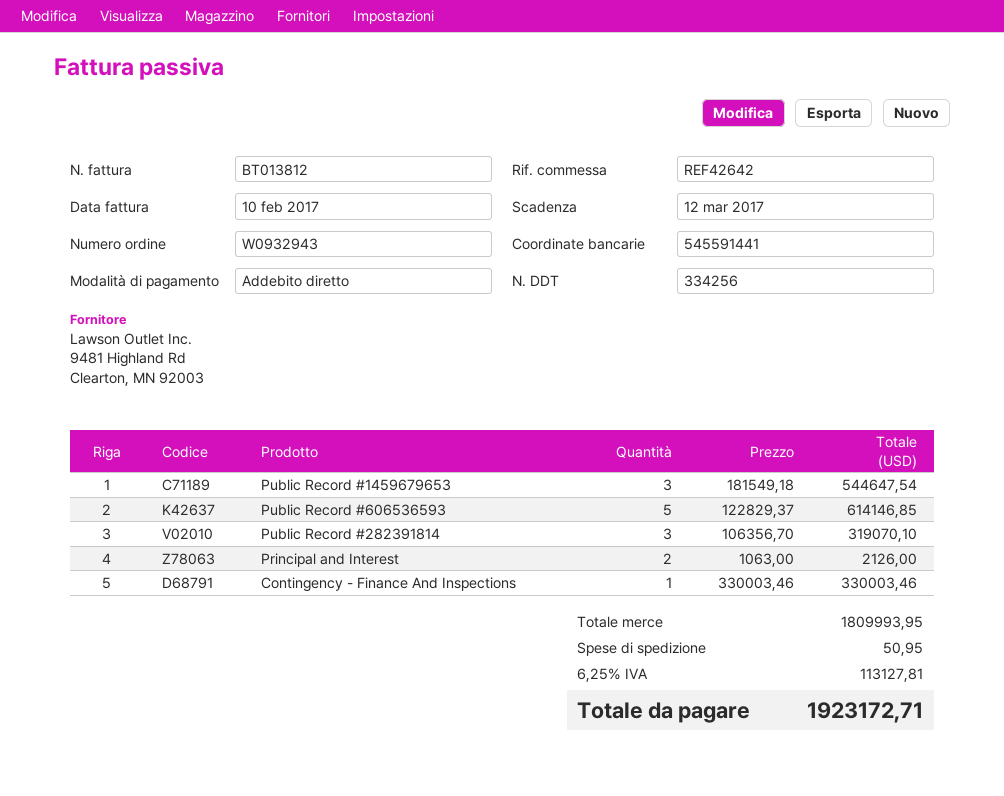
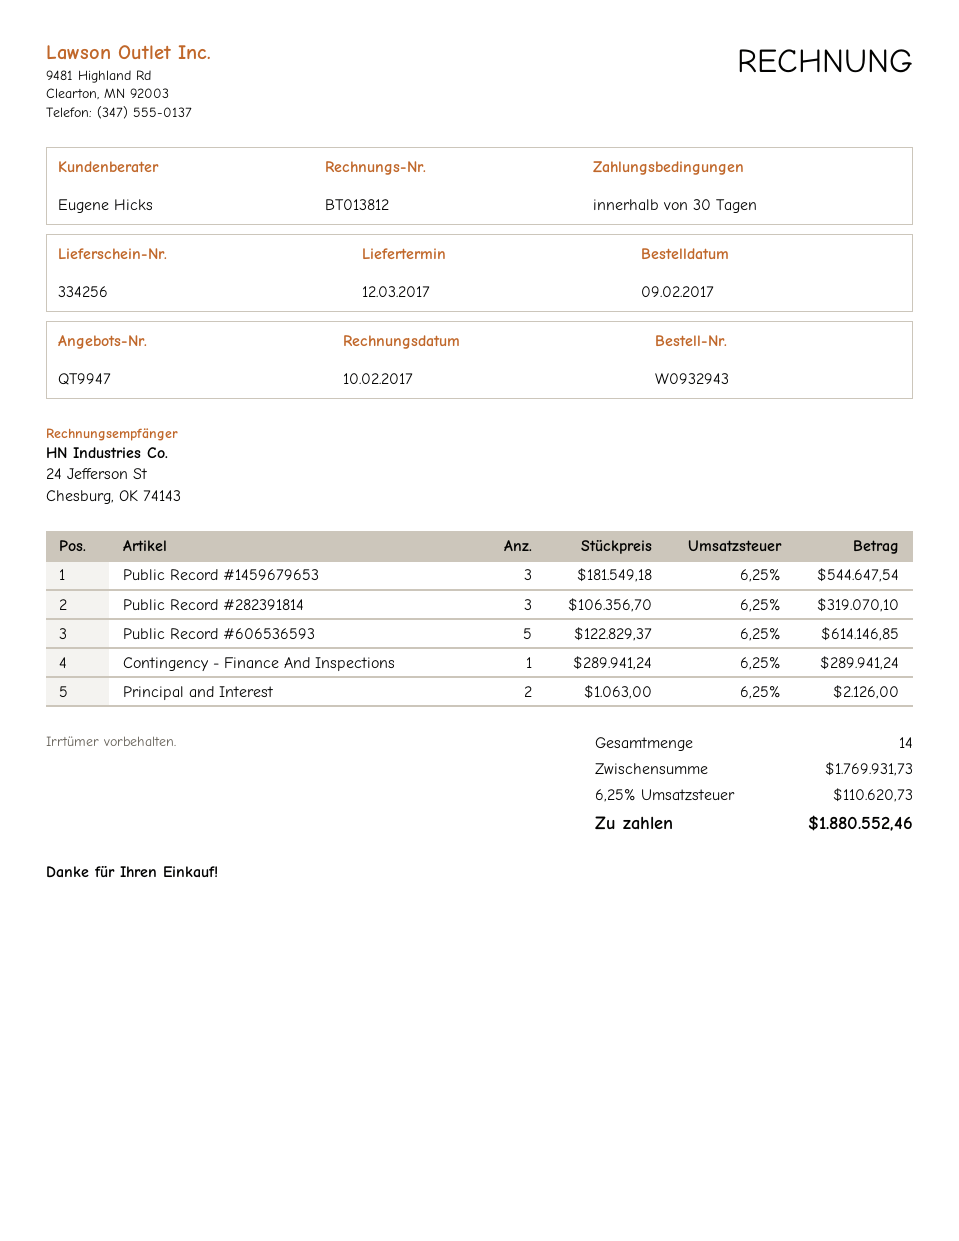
Contingency - Finance And Inspections: 1 x 330003.46 = 330003.46 -> 1 x 289941.24 = 289941.24
subtotal: 1809993.95 -> 1769931.73
shipping: 50.95 -> none
tax: 6.25% = 113127.81 -> 6.25% = 110620.73
total: 1923172.71 -> 1880552.46

